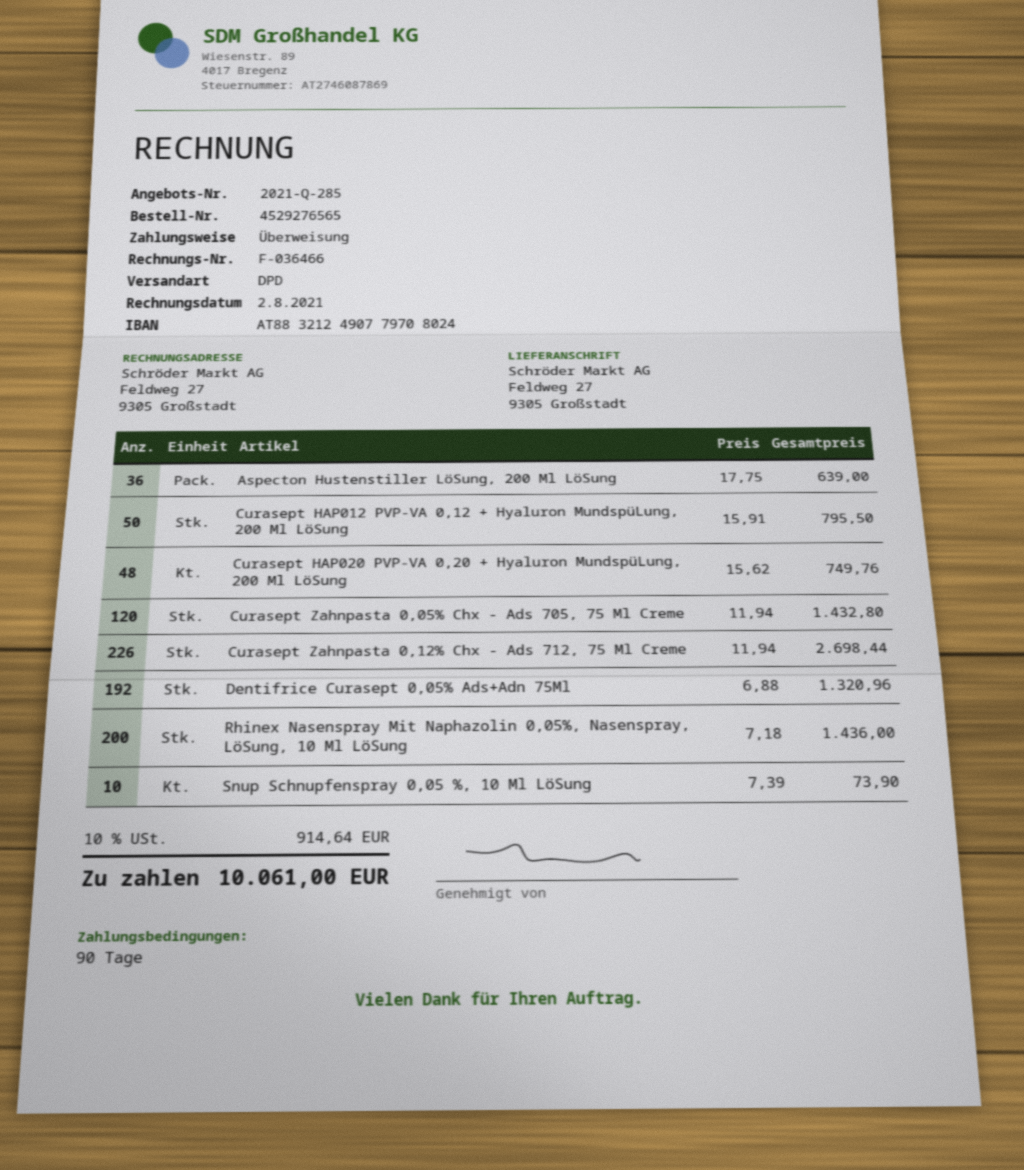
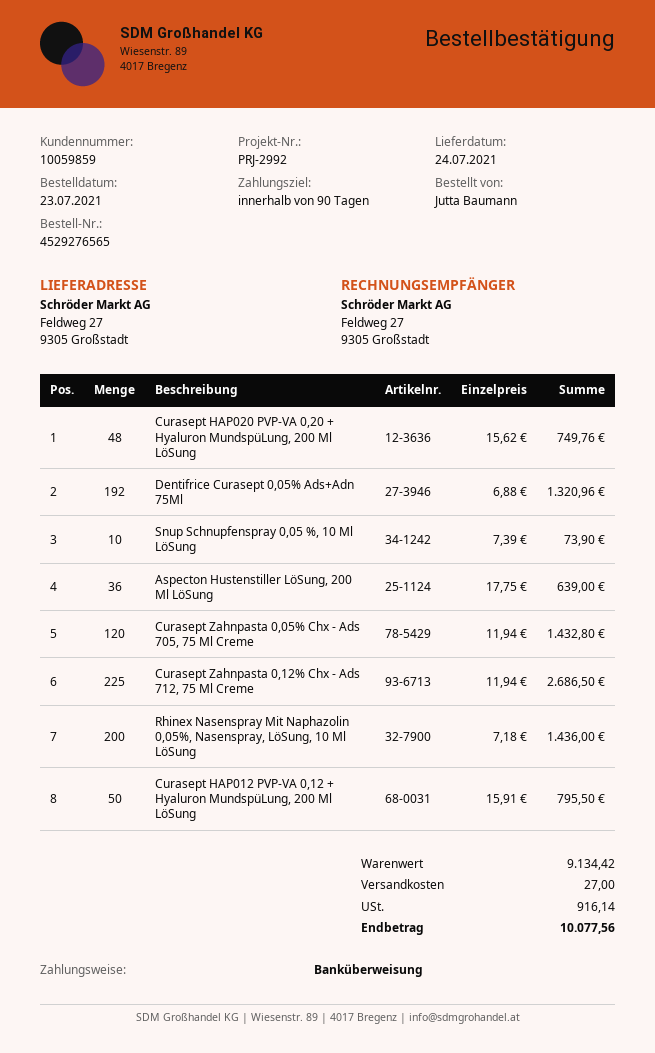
Curasept Zahnpasta 0,12% Chx - Ads 712, 75 Ml Creme: 226 x 11.94 = 2698.44 -> 225 x 11.94 = 2686.50
shipping: none -> 27.00
tax: 914.64 -> 916.14
total: 10061.00 -> 10077.56

